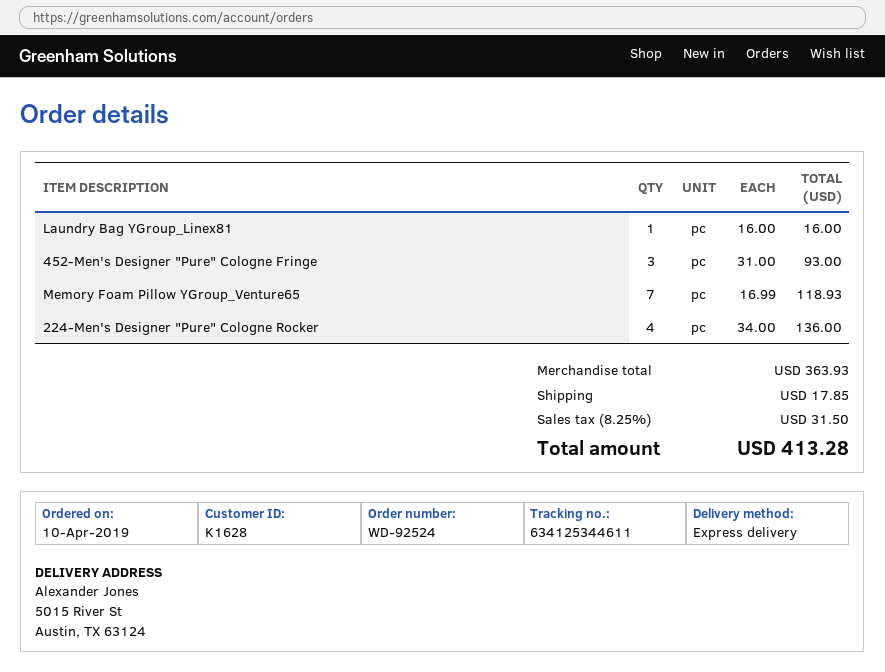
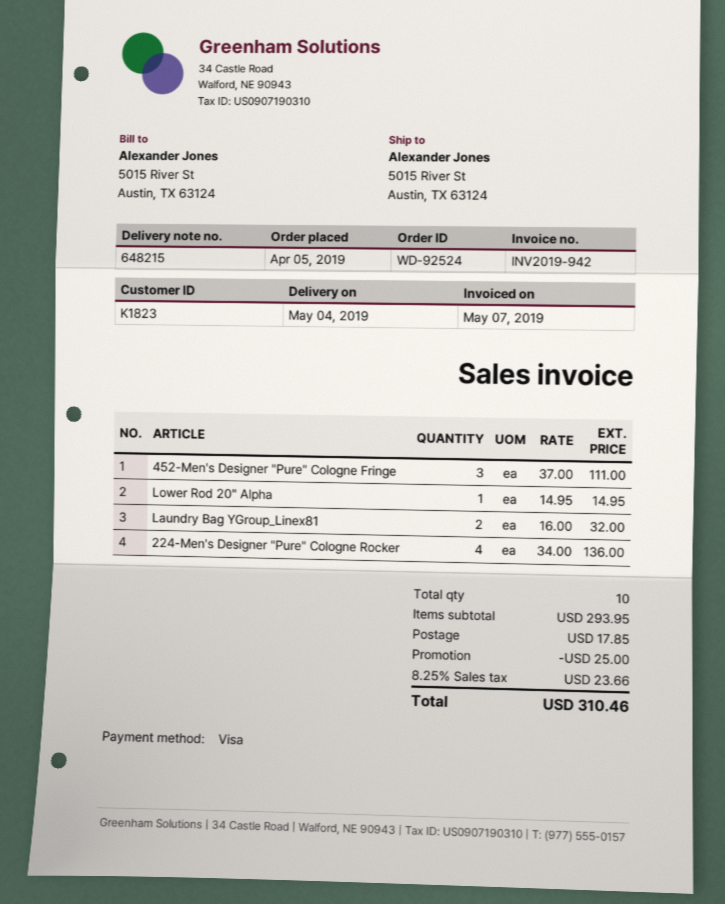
order date: 2019-04-10 -> 2019-04-05
customer number: K1628 -> K1823
Laundry Bag YGroup_Linex81: 1 x 16.00 = 16.00 -> 2 x 16.00 = 32.00
452-Men's Designer "Pure" Cologne Fringe: 3 x 31.00 = 93.00 -> 3 x 37.00 = 111.00
Memory Foam Pillow YGroup_Venture65: 7 x 16.99 = 118.93 -> none
Lower Rod 20" Alpha: none -> 1 x 14.95 = 14.95
subtotal: 363.93 -> 293.95
discount: none -> 25.00
tax: 8.25% = 31.50 -> 8.25% = 23.66
total: 413.28 -> 310.46

